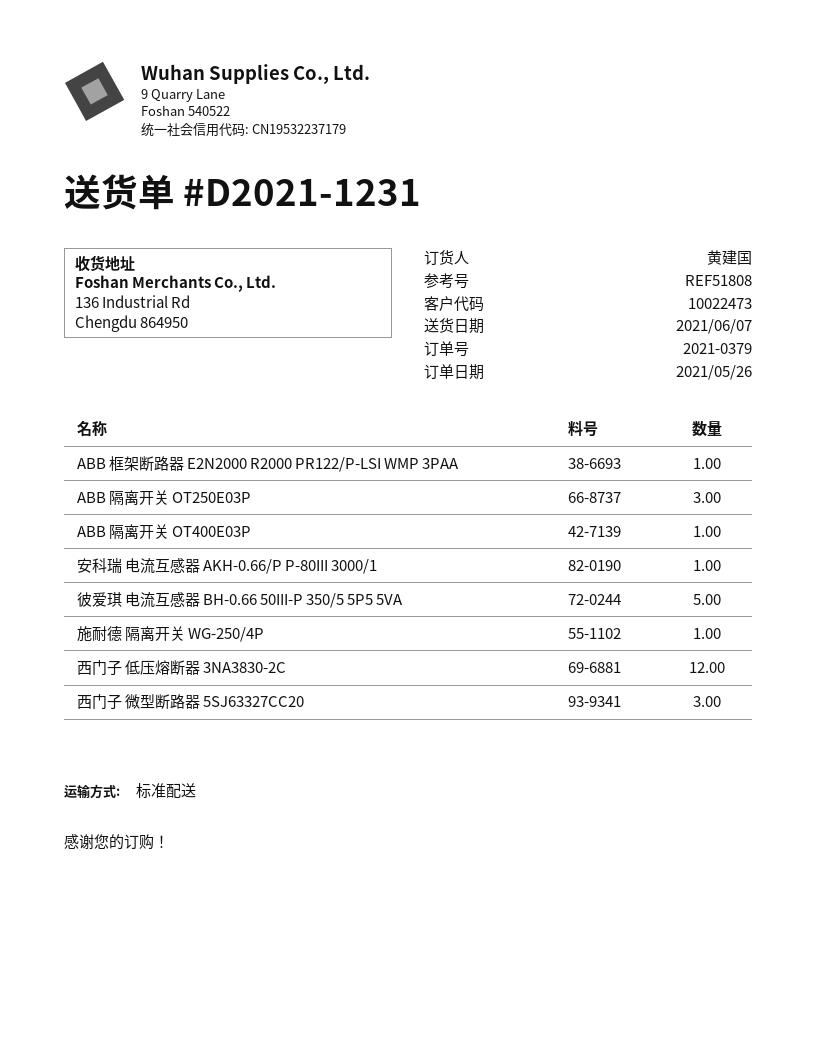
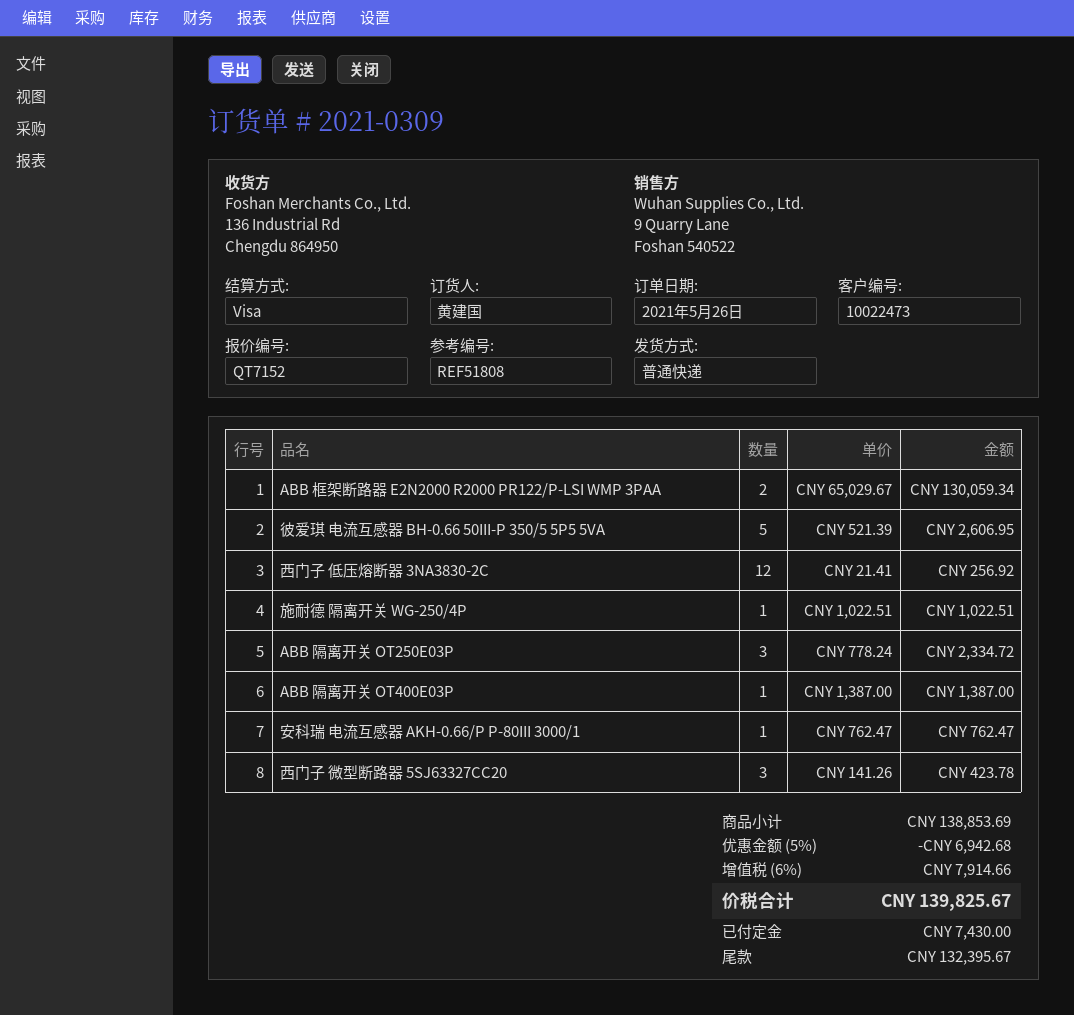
order number: 2021-0379 -> 2021-0309
ABB 框架断路器 E2N2000 R2000 PR122/P-LSI WMP 3PAA: 1 -> 2

